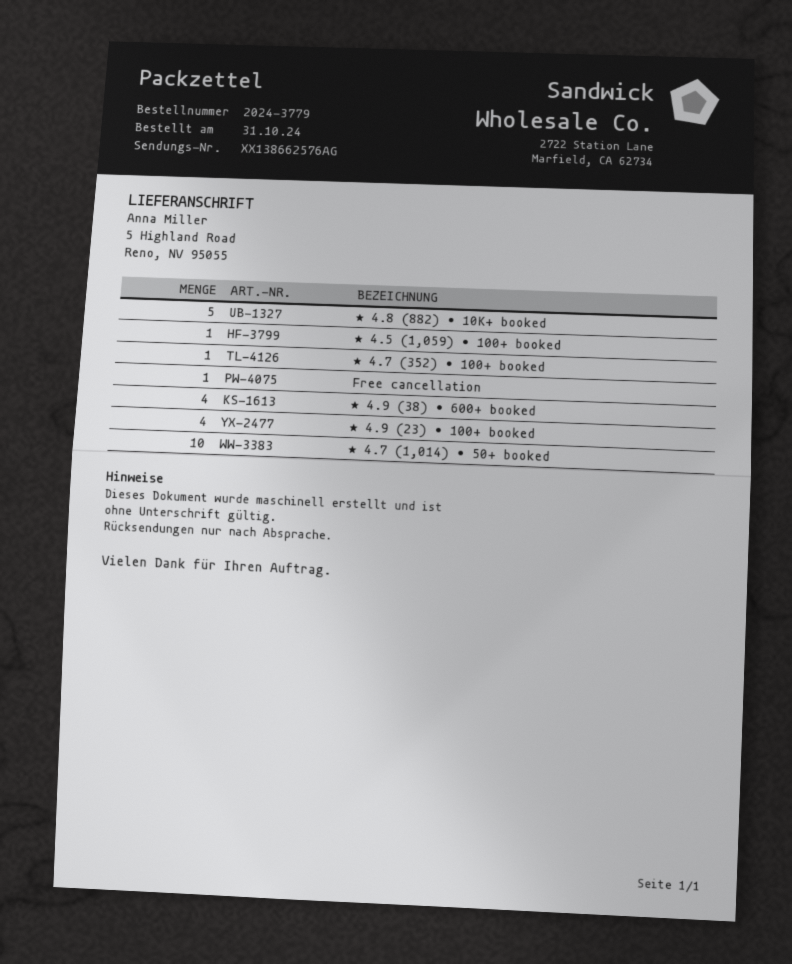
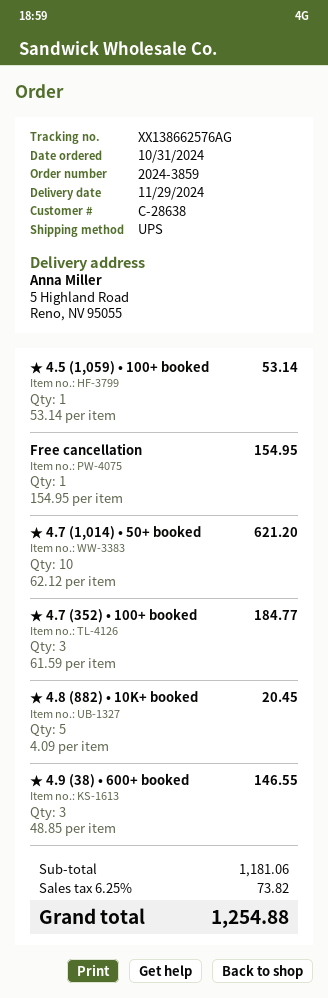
order number: 2024-3779 -> 2024-3859
★ 4.7 (352) • 100+ booked: 1 -> 3
★ 4.9 (38) • 600+ booked: 4 -> 3
★ 4.9 (23) • 100+ booked: 4 -> none

